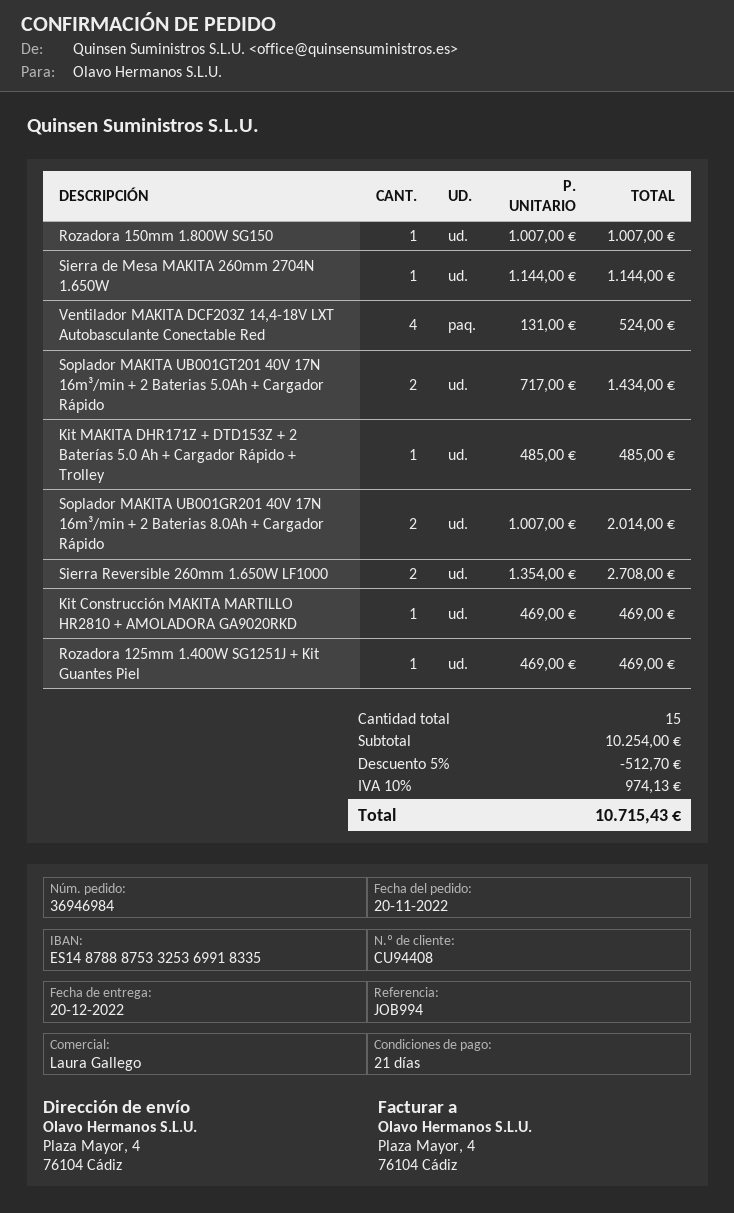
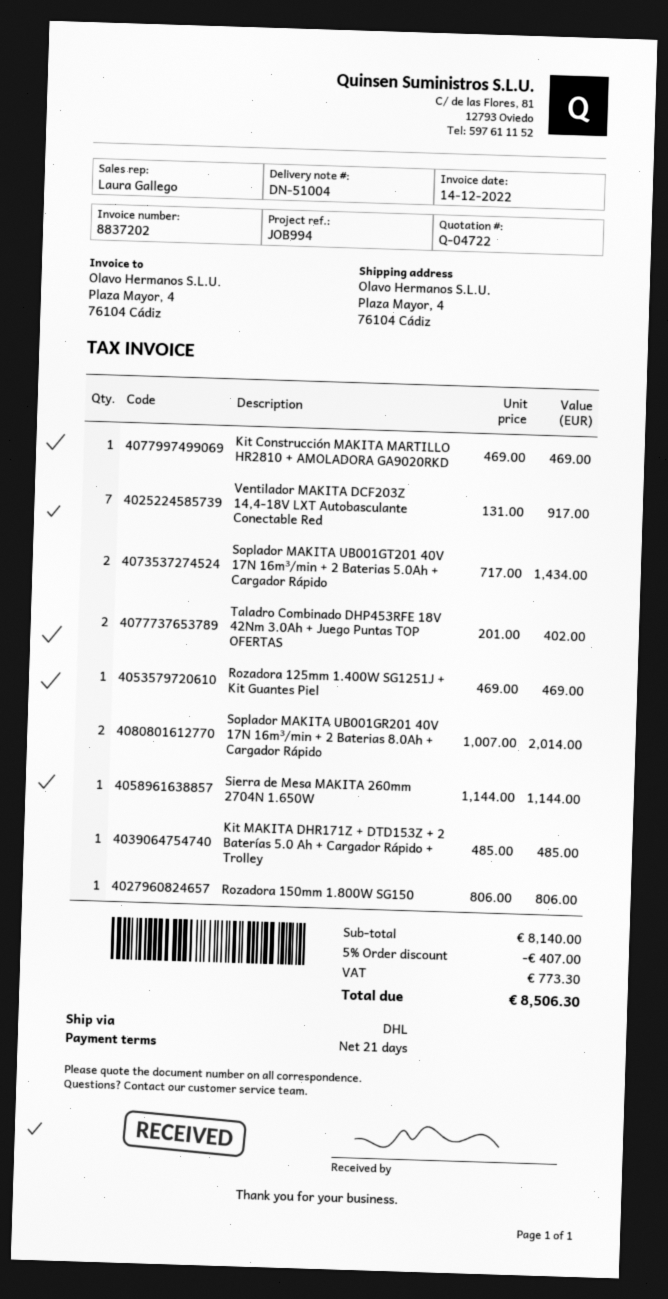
Rozadora 150mm 1.800W SG150: 1 x 1007.00 = 1007.00 -> 1 x 806.00 = 806.00
Ventilador MAKITA DCF203Z 14,4-18V LXT Autobasculante Conectable Red: 4 x 131.00 = 524.00 -> 7 x 131.00 = 917.00
Sierra Reversible 260mm 1.650W LF1000: 2 x 1354.00 = 2708.00 -> none
Taladro Combinado DHP453RFE 18V 42Nm 3.0Ah + Juego Puntas TOP OFERTAS: none -> 2 x 201.00 = 402.00
subtotal: 10254.00 -> 8140.00
discount: 5% = 512.70 -> 5% = 407.00
tax: 974.13 -> 773.30
total: 10715.43 -> 8506.30

